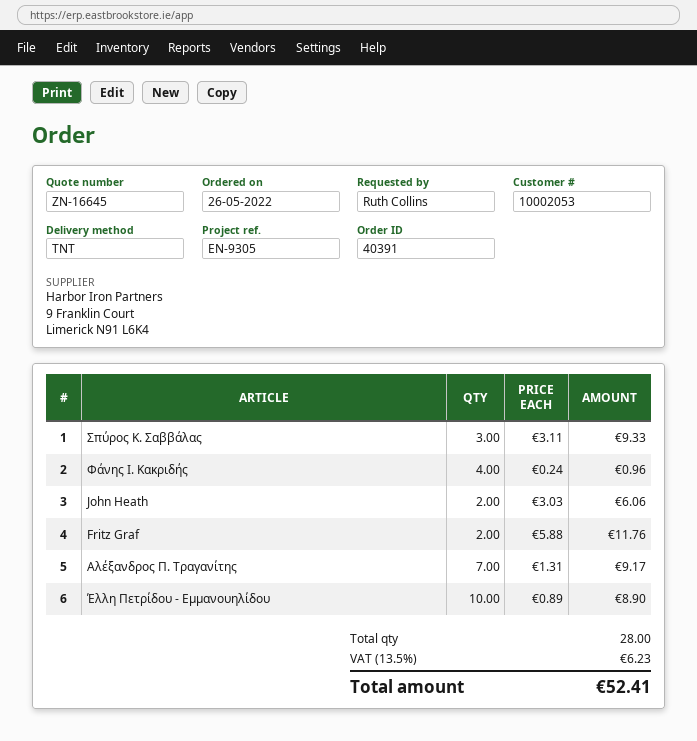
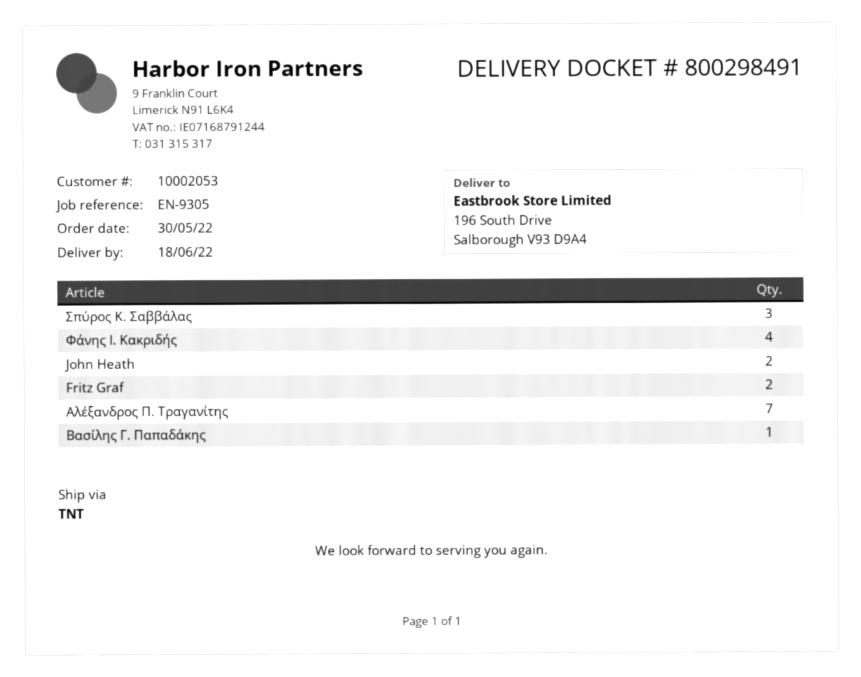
order date: 2022-05-26 -> 2022-05-30
Έλλη Πετρίδου - Εμμανουηλίδου: 10 -> none
Βασίλης Γ. Παπαδάκης: none -> 1

